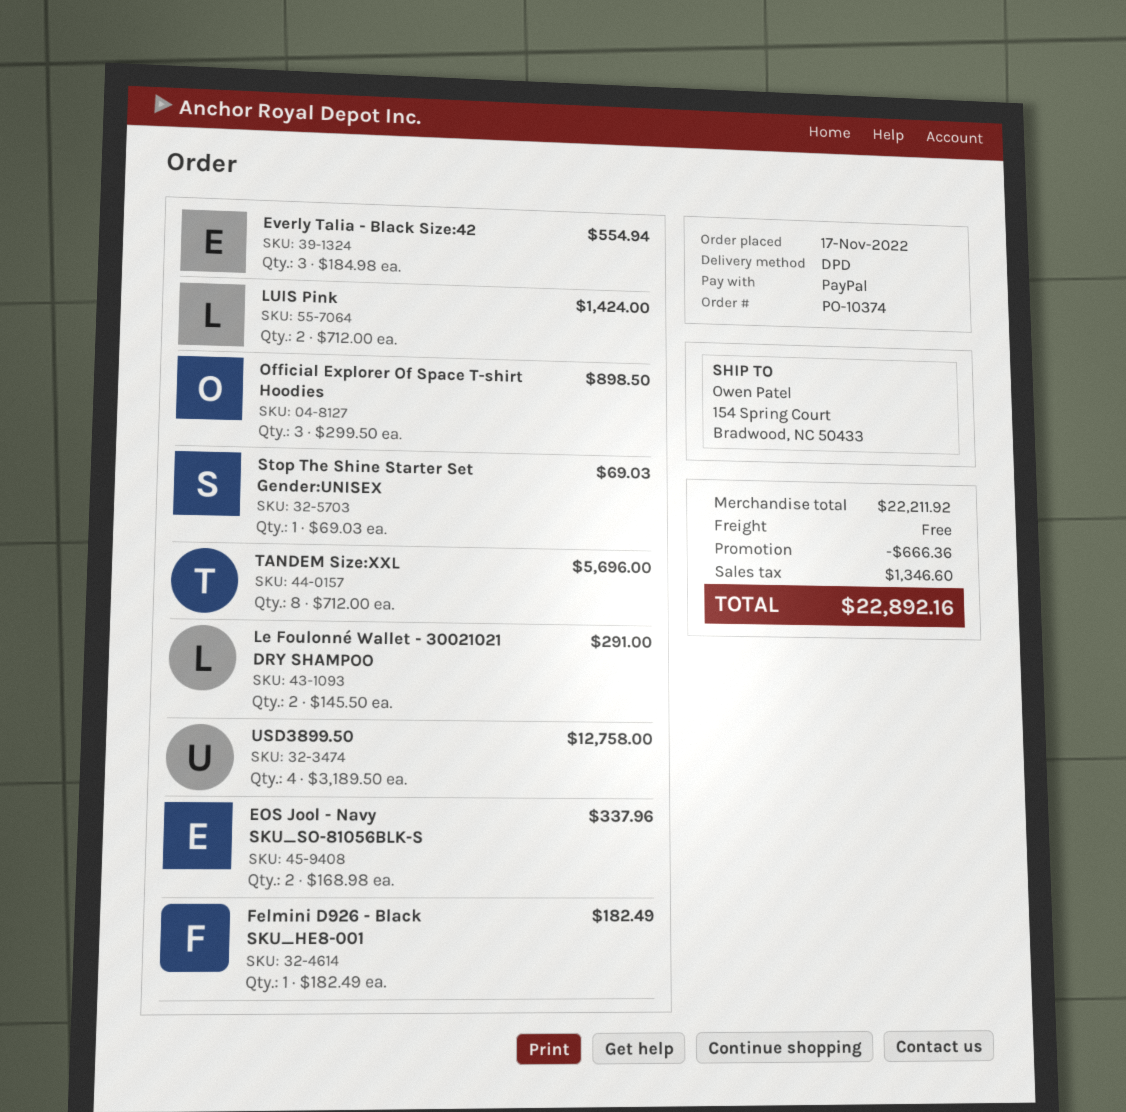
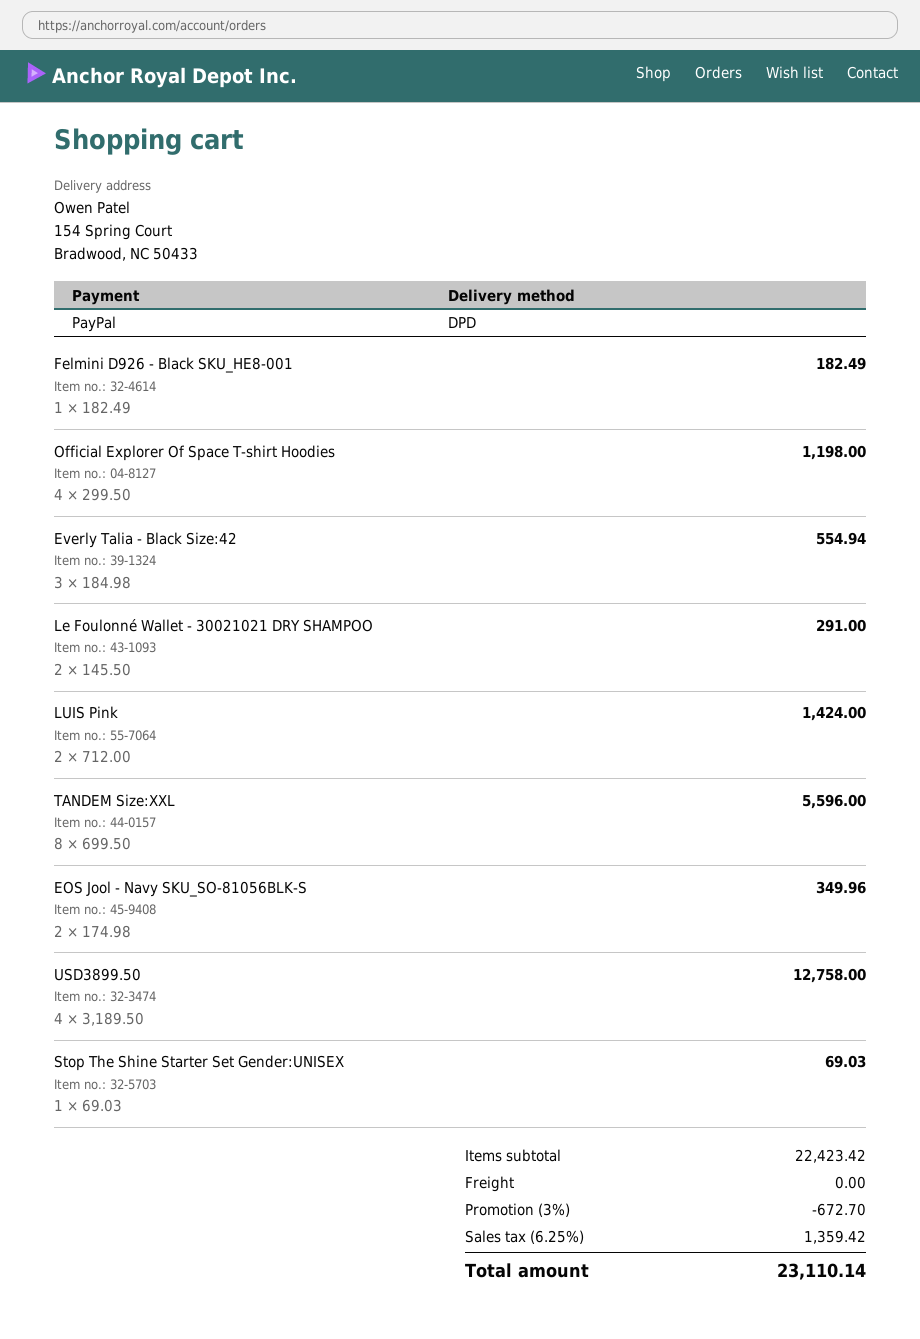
Official Explorer Of Space T-shirt Hoodies: 3 x 299.50 = 898.50 -> 4 x 299.50 = 1198.00
TANDEM Size:XXL: 8 x 712.00 = 5696.00 -> 8 x 699.50 = 5596.00
EOS Jool - Navy SKU_SO-81056BLK-S: 2 x 168.98 = 337.96 -> 2 x 174.98 = 349.96
subtotal: 22211.92 -> 22423.42
discount: 666.36 -> 672.70
tax: 1346.60 -> 1359.42
total: 22892.16 -> 23110.14

